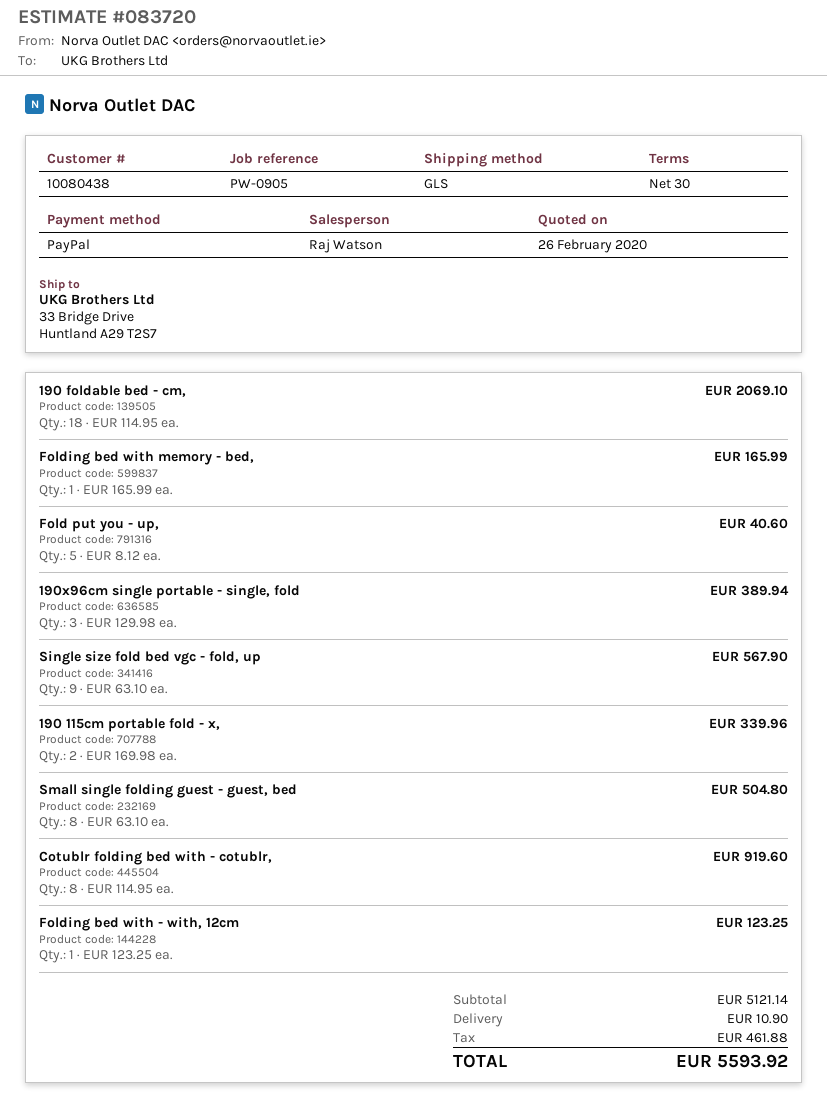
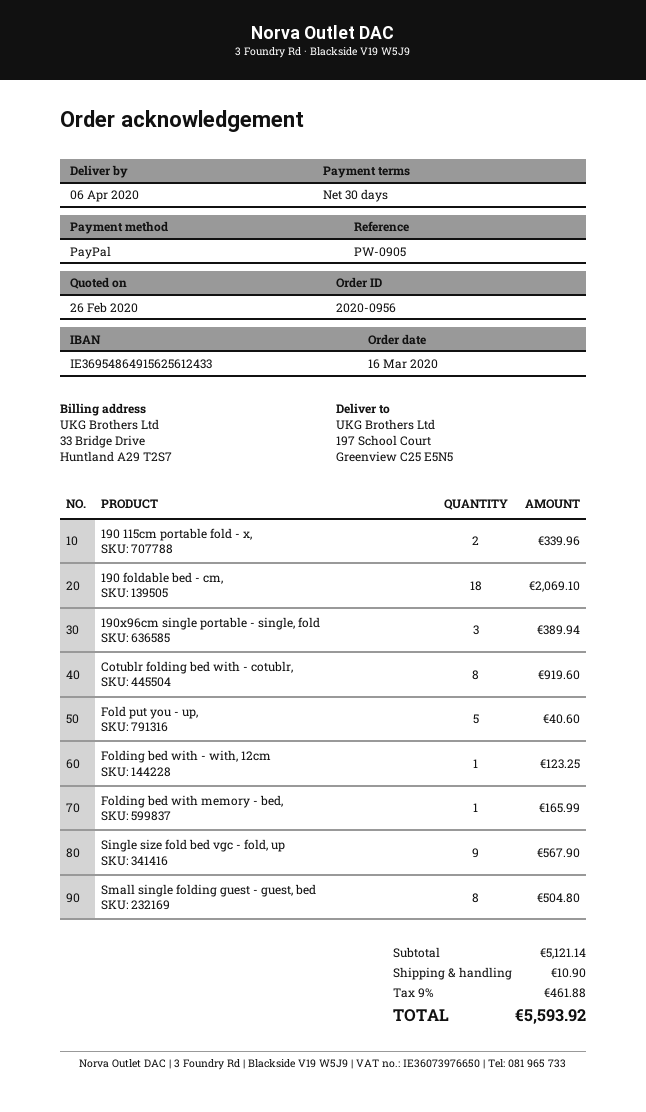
ship to: 33 Bridge Drive, Huntland A29 T2S7 -> 197 School Court, Greenview C25 E5N5

